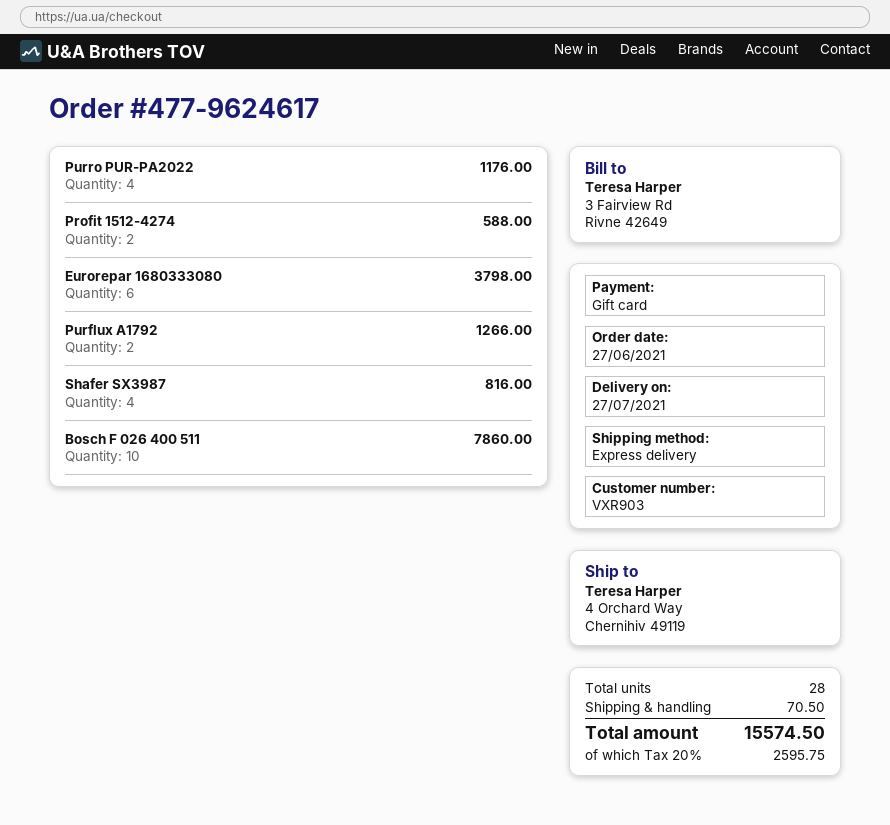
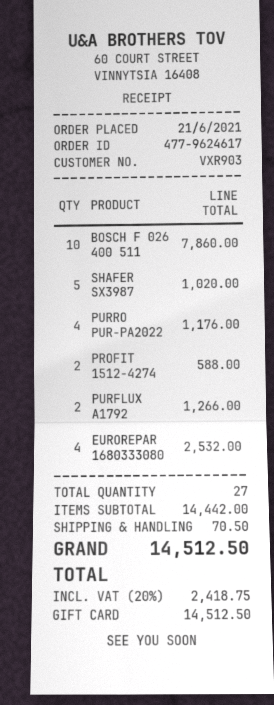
order date: 2021-06-27 -> 2021-06-21
Eurorepar 1680333080: 6 for 3798.00 -> 4 for 2532.00
Shafer SX3987: 4 for 816.00 -> 5 for 1020.00
total quantity: 28 -> 27
tax: 20% = 2595.75 -> 20% = 2418.75
total: 15574.50 -> 14512.50

